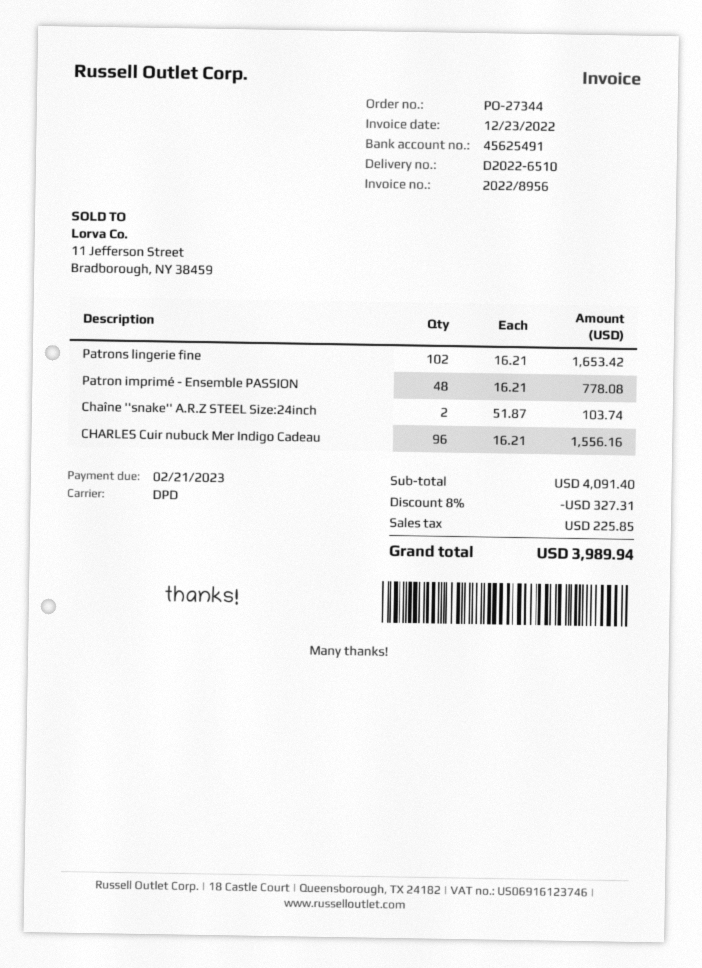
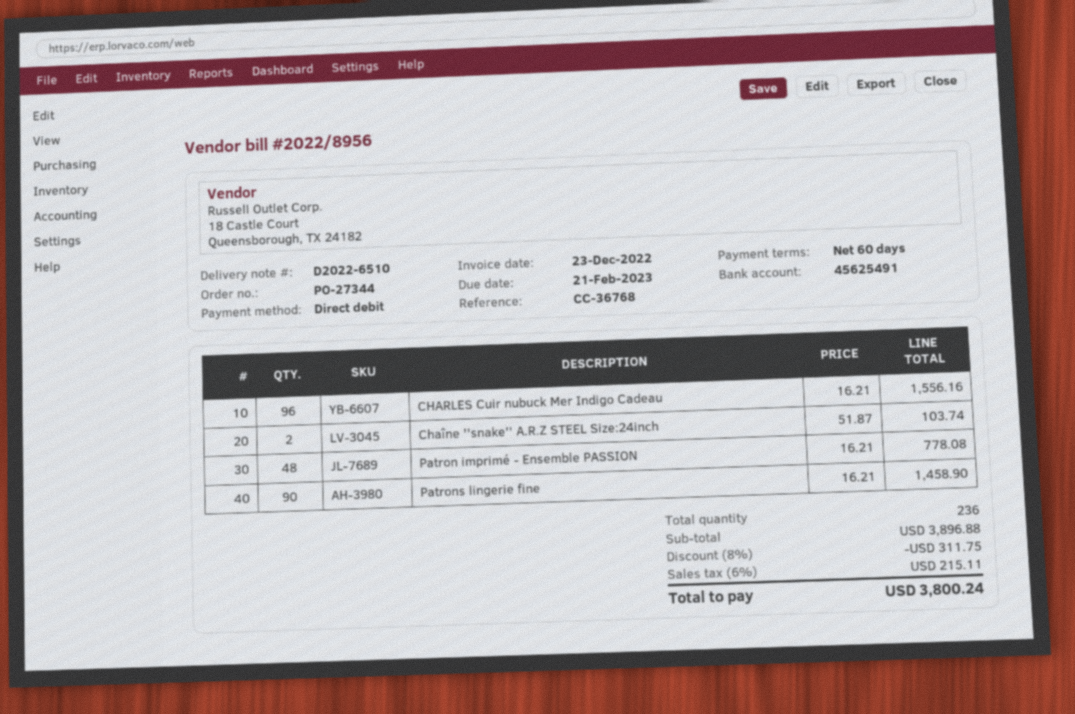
Patrons lingerie fine: 102 x 16.21 = 1653.42 -> 90 x 16.21 = 1458.90
subtotal: 4091.40 -> 3896.88
discount: 8% = 327.31 -> 8% = 311.75
tax: 225.85 -> 215.11
total: 3989.94 -> 3800.24

